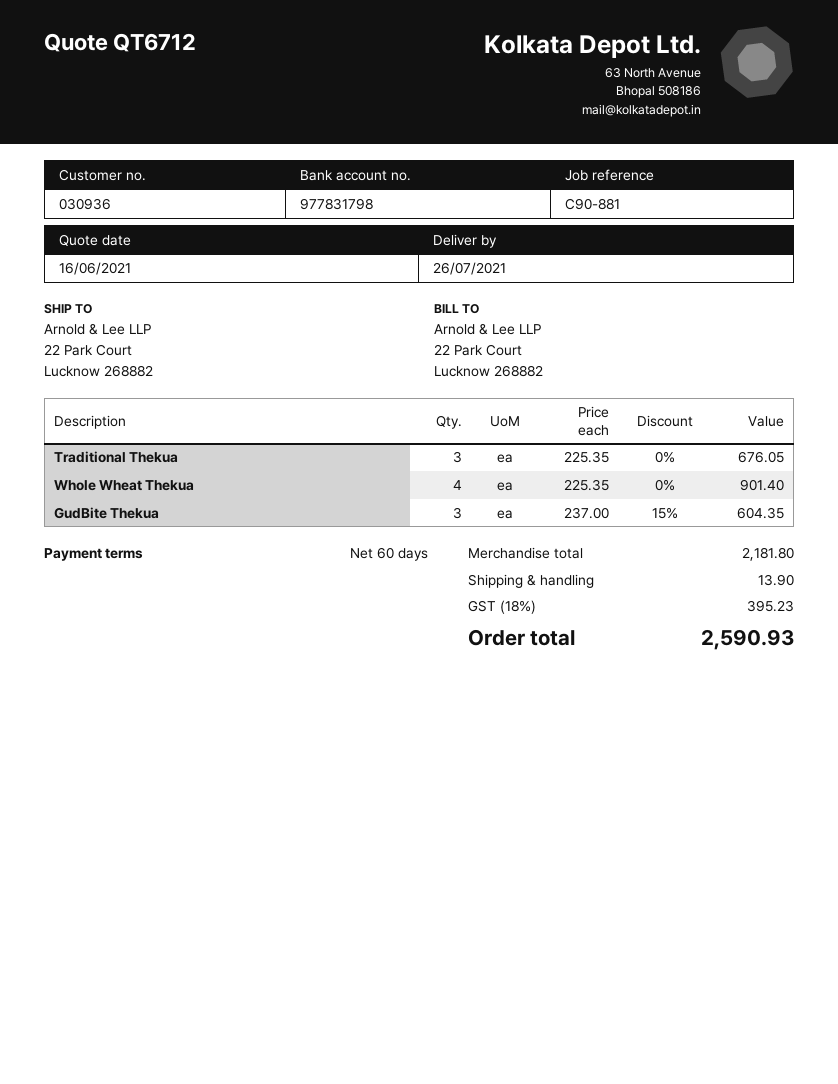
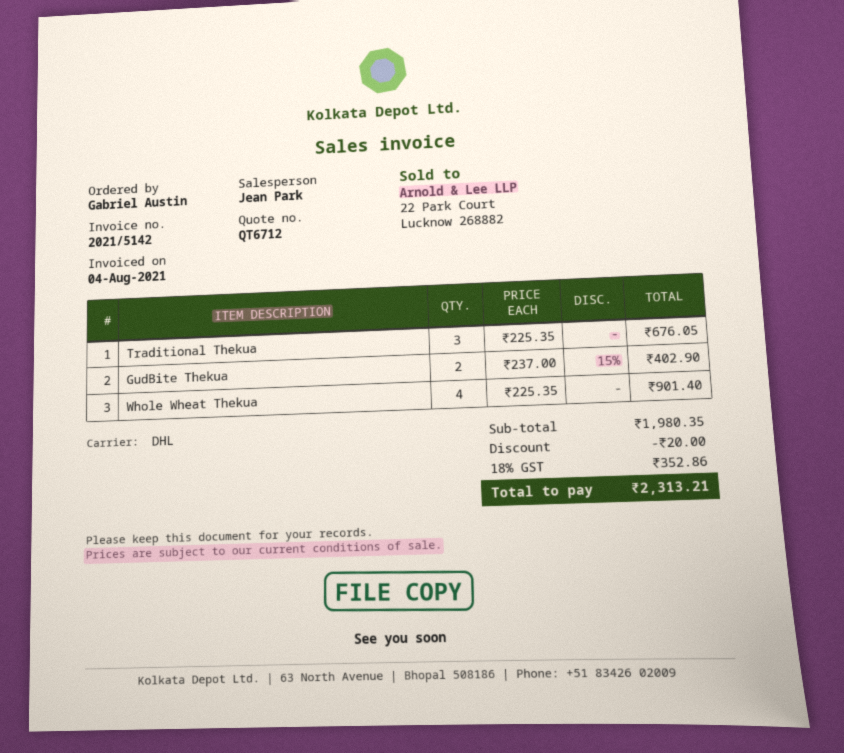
GudBite Thekua: 3 x 237.00 - 15% = 604.35 -> 2 x 237.00 - 15% = 402.90
subtotal: 2181.80 -> 1980.35
discount: none -> 20.00
shipping: 13.90 -> none
tax: 18% = 395.23 -> 18% = 352.86
total: 2590.93 -> 2313.21

